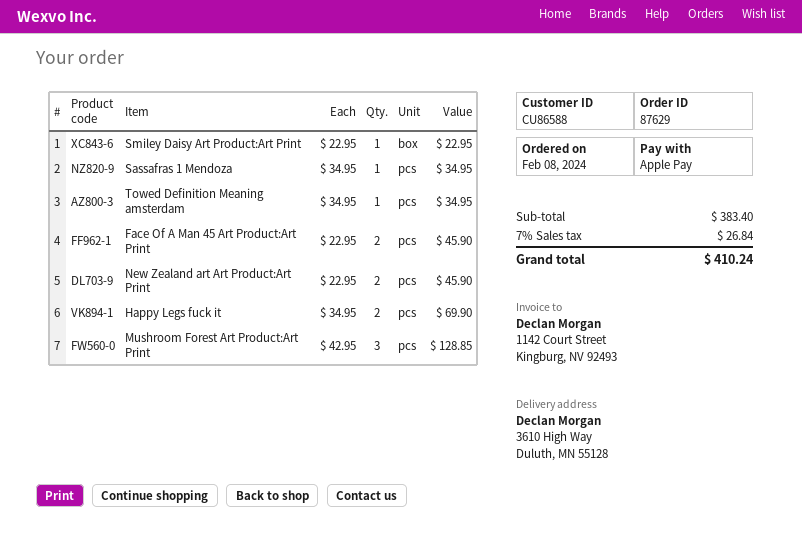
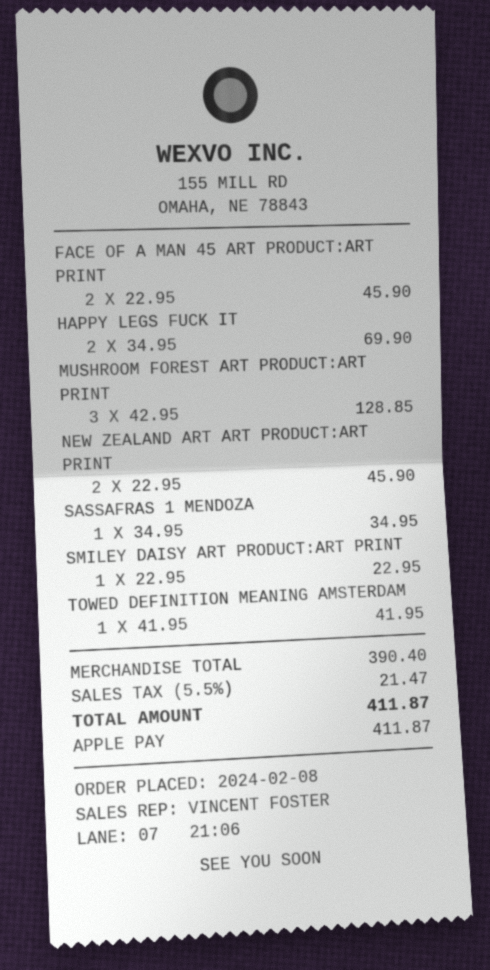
Towed Definition Meaning amsterdam: 1 x 34.95 = 34.95 -> 1 x 41.95 = 41.95
subtotal: 383.40 -> 390.40
tax: 7% = 26.84 -> 5.5% = 21.47
total: 410.24 -> 411.87

